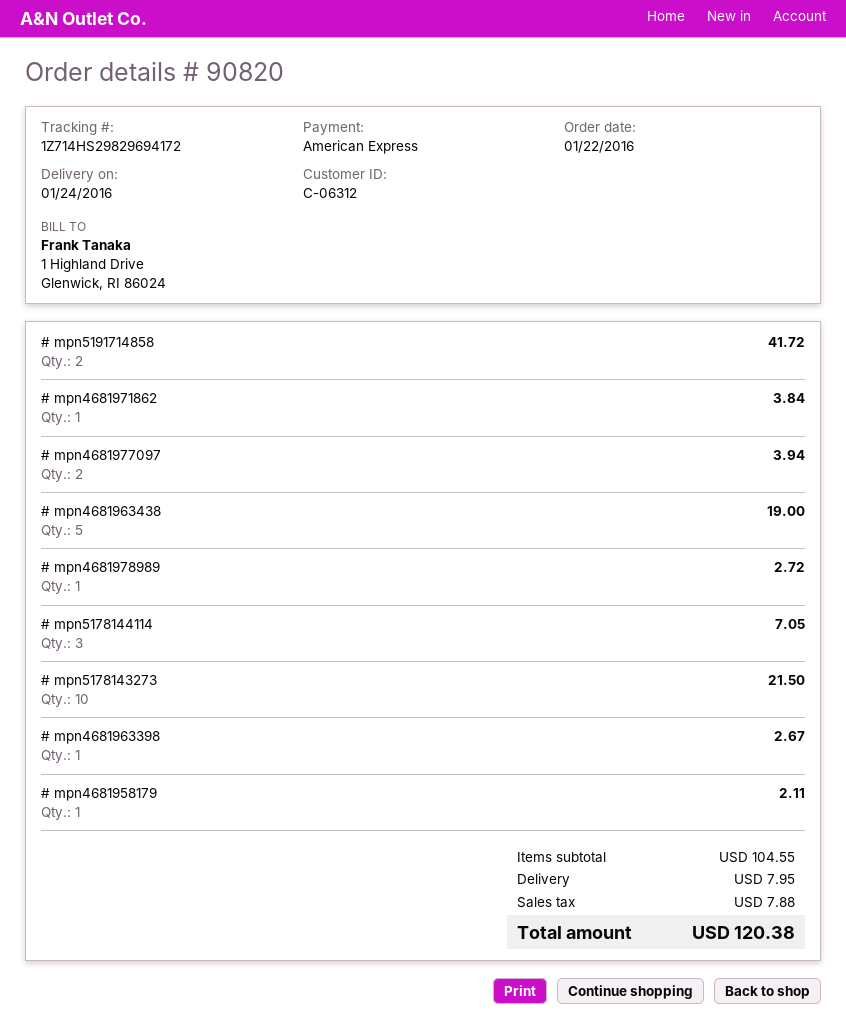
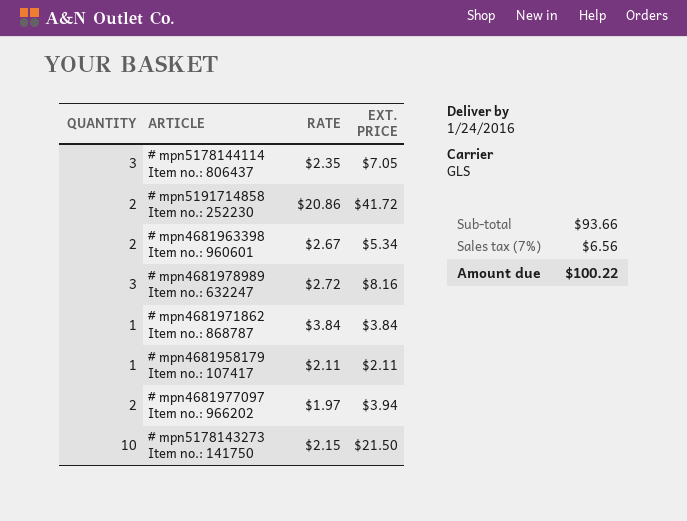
# mpn4681963438: 5 for 19.00 -> none
# mpn4681978989: 1 for 2.72 -> 3 for 8.16
# mpn4681963398: 1 for 2.67 -> 2 for 5.34
subtotal: 104.55 -> 93.66
shipping: 7.95 -> none
tax: 7.88 -> 6.56
total: 120.38 -> 100.22

